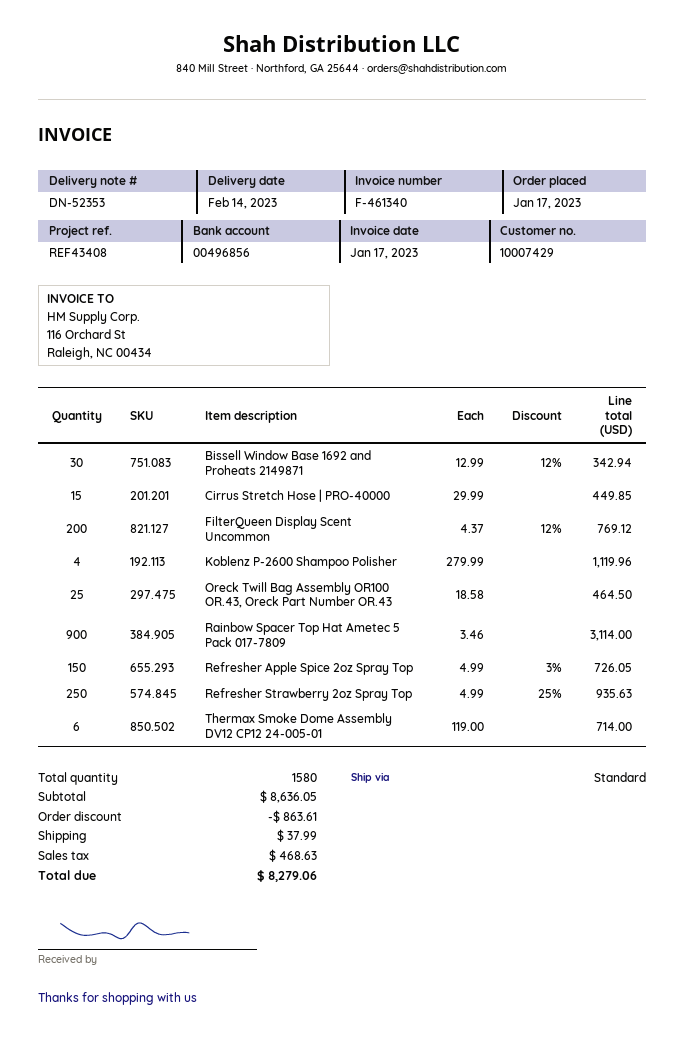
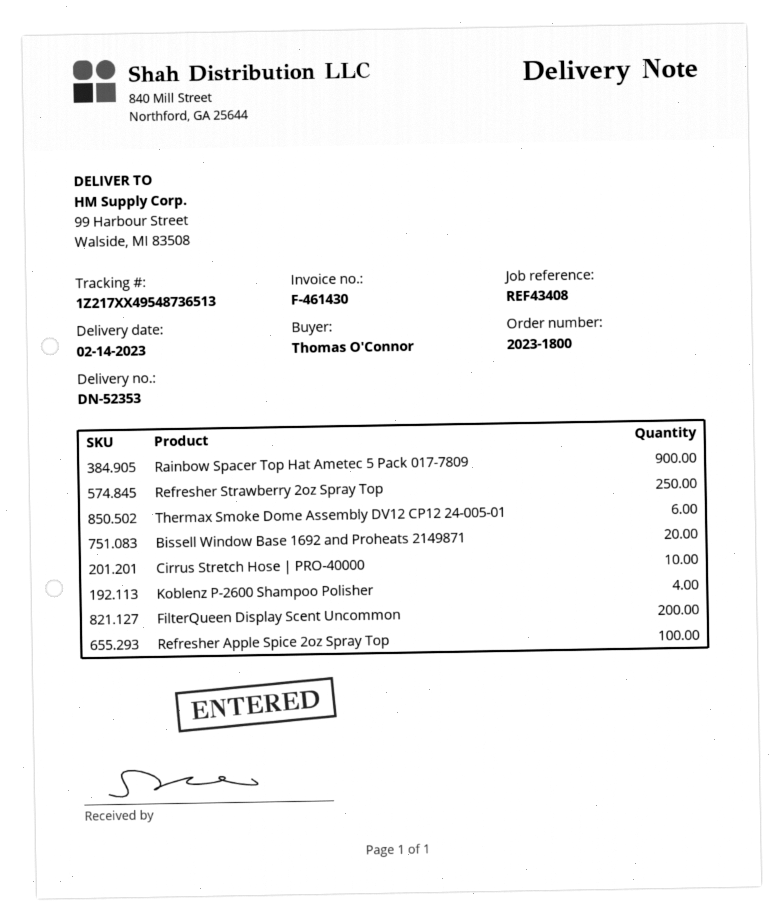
invoice number: F-461340 -> F-461430
Bissell Window Base 1692 and Proheats 2149871: 30 -> 20
Cirrus Stretch Hose | PRO-40000: 15 -> 10
Oreck Twill Bag Assembly OR100 OR.43, Oreck Part Number OR.43: 25 -> none
Refresher Apple Spice 2oz Spray Top: 150 -> 100

